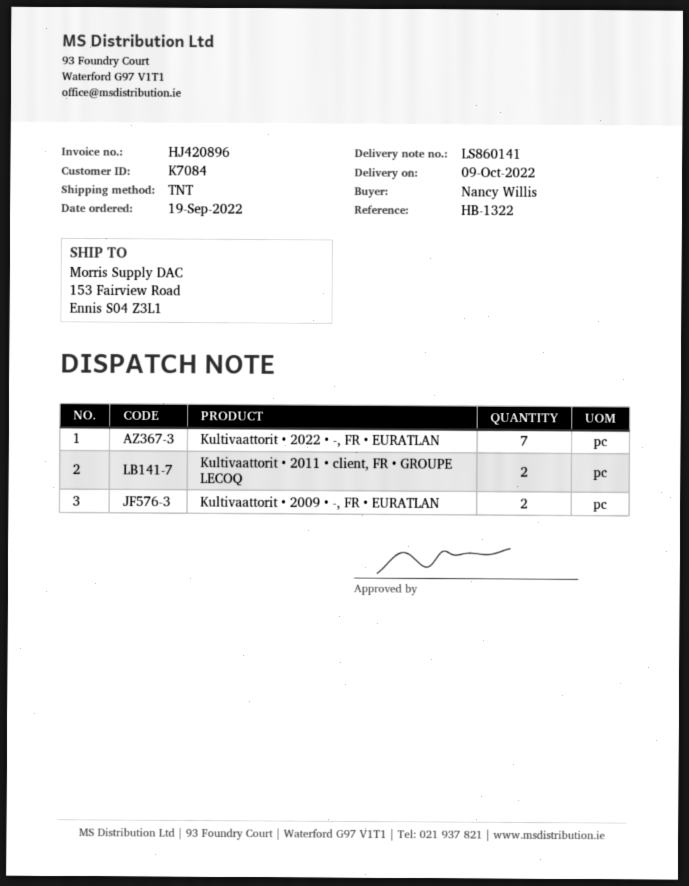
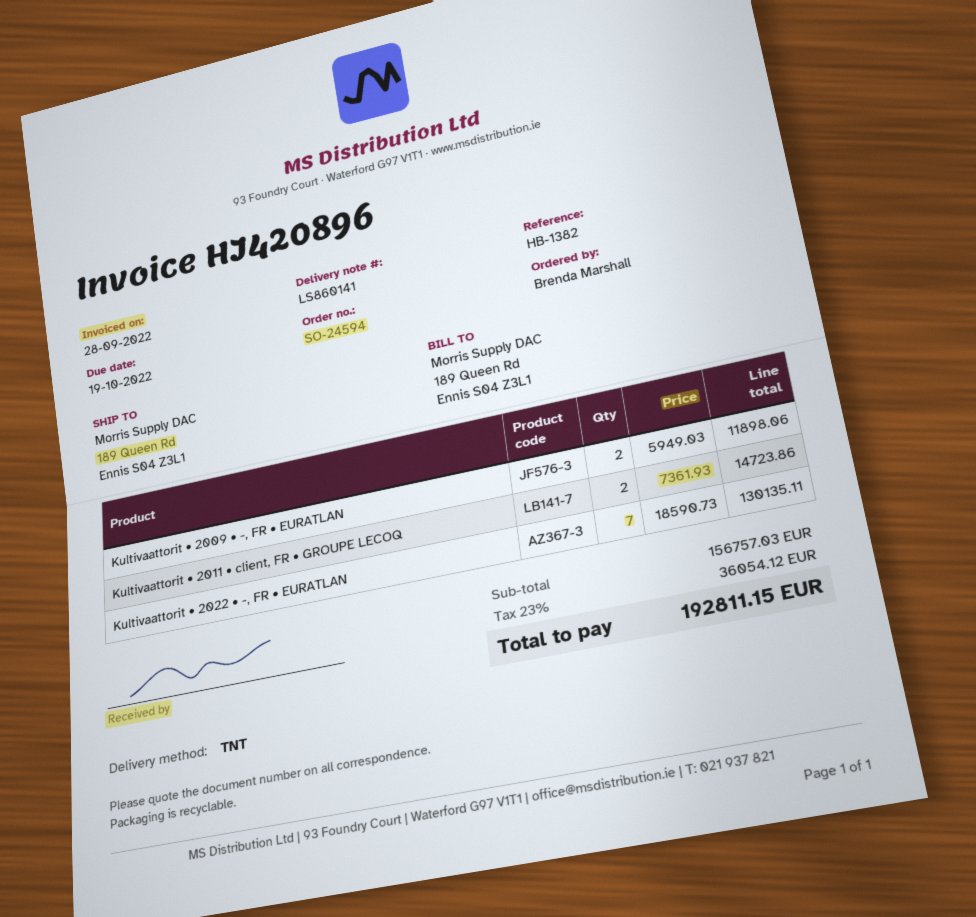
reference: HB-1322 -> HB-1382
ordered by: Nancy Willis -> Brenda Marshall
ship to: 153 Fairview Road, Ennis S04 Z3L1 -> 189 Queen Rd, Ennis S04 Z3L1

